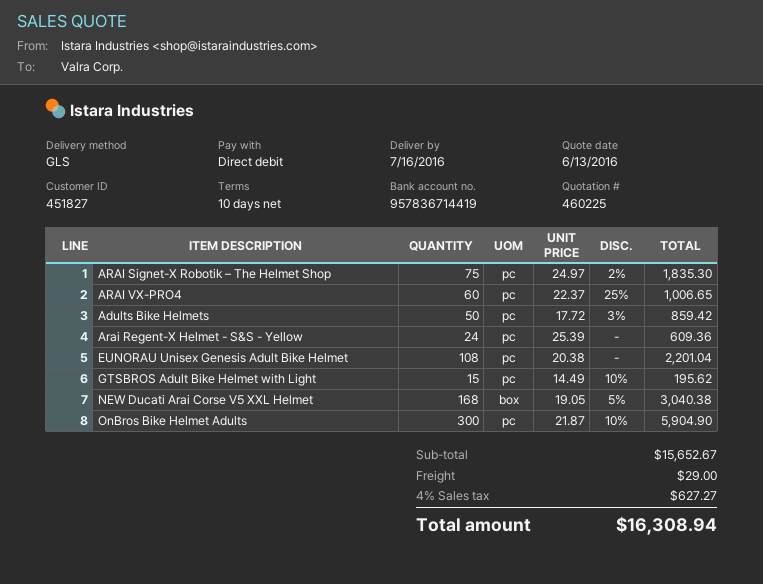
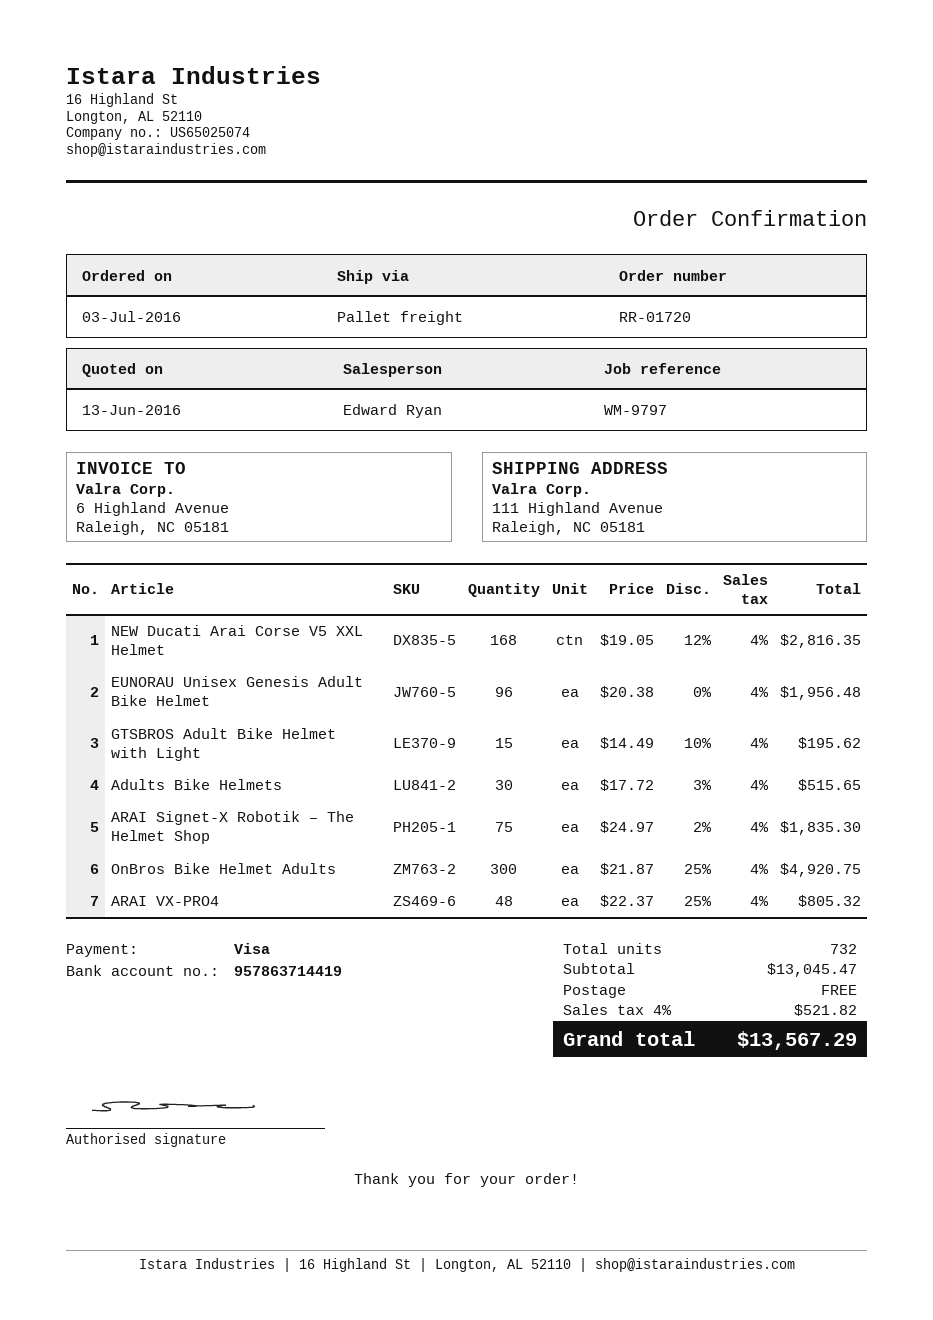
payment method: direct debit -> Visa
bank account: 957836714419 -> 957863714419
shipping method: GLS -> pallet freight
ARAI VX-PRO4: 60 x 22.37 - 25% = 1006.65 -> 48 x 22.37 - 25% = 805.32
Adults Bike Helmets: 50 x 17.72 - 3% = 859.42 -> 30 x 17.72 - 3% = 515.65
Arai Regent-X Helmet - S&S - Yellow: 24 x 25.39 = 609.36 -> none
EUNORAU Unisex Genesis Adult Bike Helmet: 108 x 20.38 = 2201.04 -> 96 x 20.38 = 1956.48
NEW Ducati Arai Corse V5 XXL Helmet: 168 x 19.05 - 5% = 3040.38 -> 168 x 19.05 - 12% = 2816.35
OnBros Bike Helmet Adults: 300 x 21.87 - 10% = 5904.90 -> 300 x 21.87 - 25% = 4920.75
subtotal: 15652.67 -> 13045.47
shipping: 29.00 -> 0.00
tax: 4% = 627.27 -> 4% = 521.82
total: 16308.94 -> 13567.29

